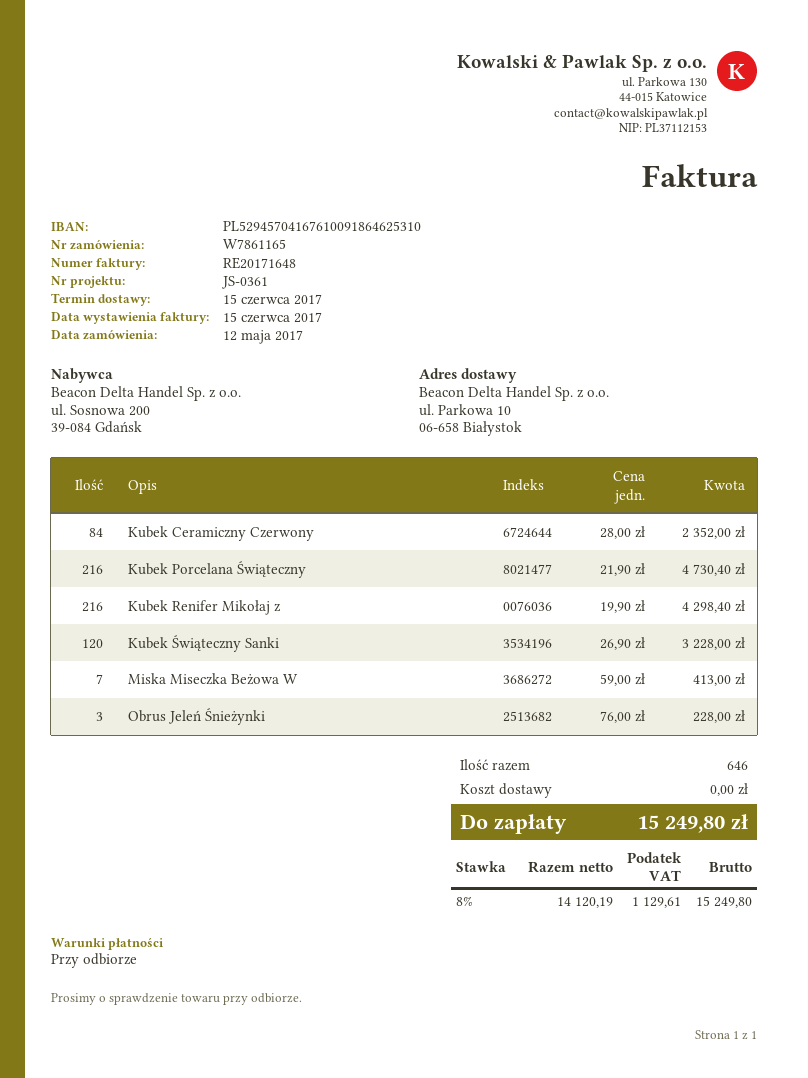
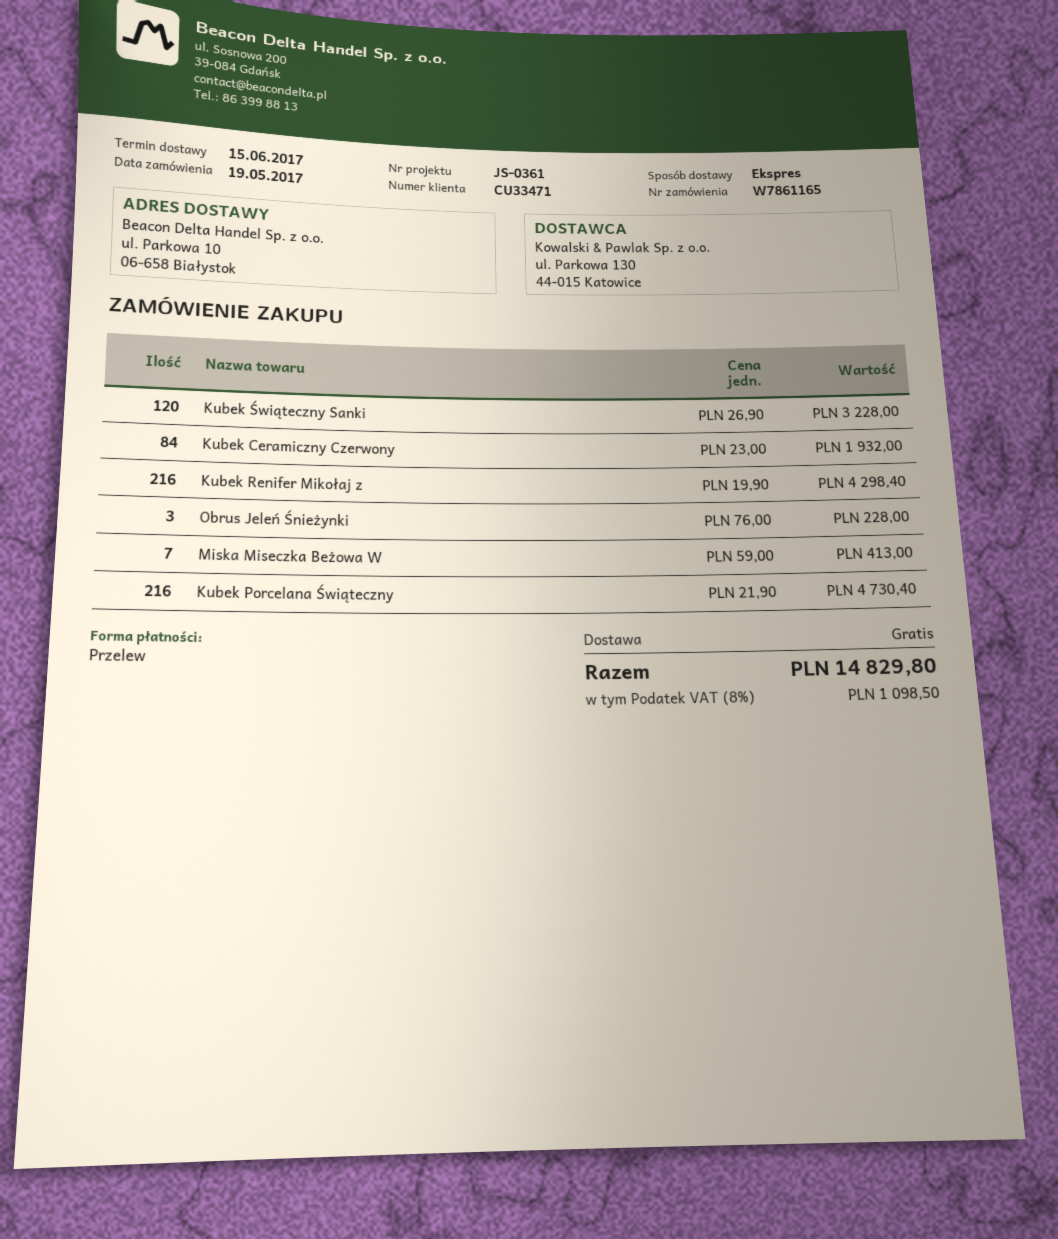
order date: 2017-05-12 -> 2017-05-19
Kubek Ceramiczny Czerwony: 84 x 28.00 = 2352.00 -> 84 x 23.00 = 1932.00
tax: 8% = 1129.61 -> 8% = 1098.50
total: 15249.80 -> 14829.80

